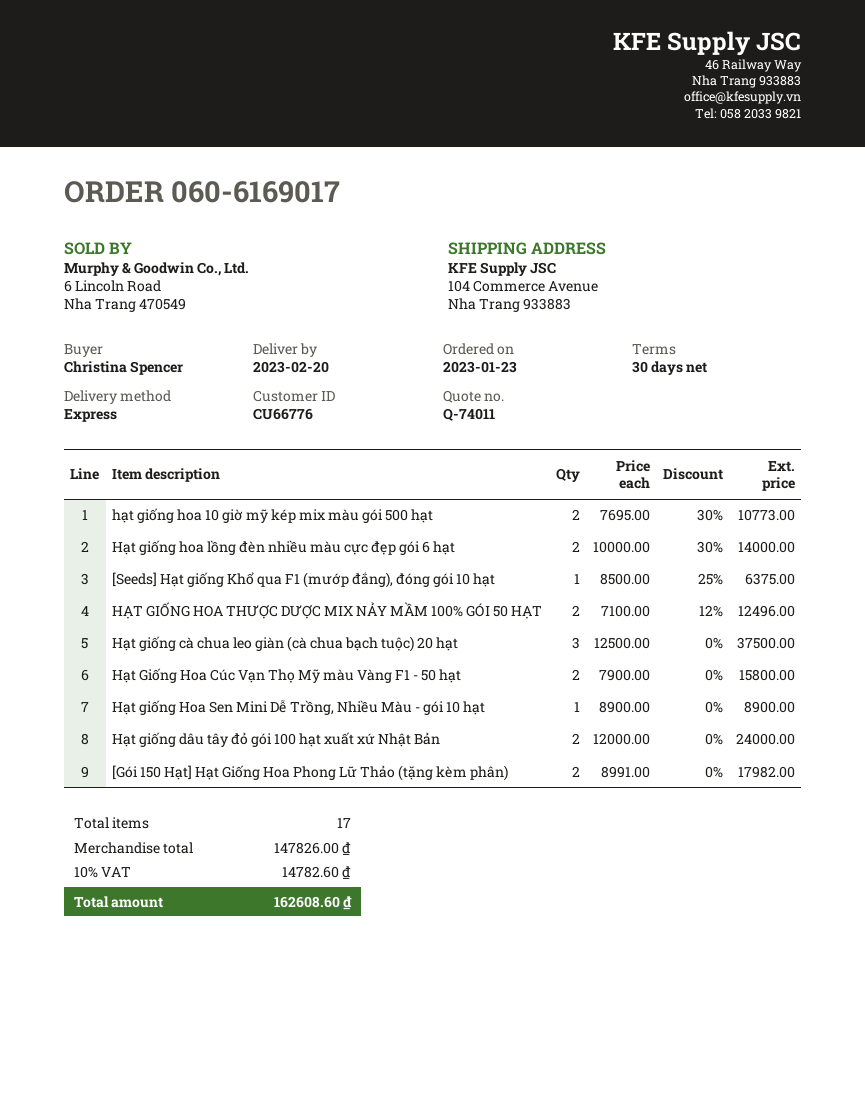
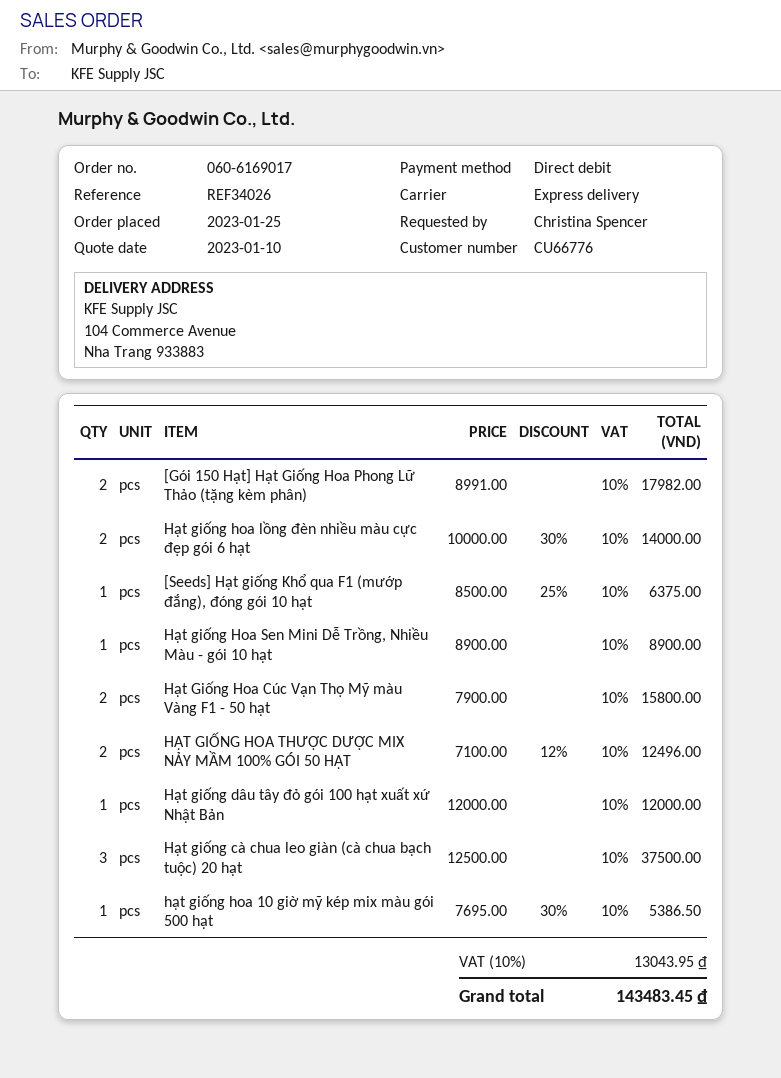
order date: 2023-01-23 -> 2023-01-25
hạt giống hoa 10 giờ mỹ kép mix màu gói 500 hạt: 2 x 7695.00 - 30% = 10773.00 -> 1 x 7695.00 - 30% = 5386.50
Hạt giống dâu tây đỏ gói 100 hạt xuất xứ Nhật Bản: 2 x 12000.00 = 24000.00 -> 1 x 12000.00 = 12000.00
tax: 10% = 14782.60 -> 10% = 13043.95
total: 162608.60 -> 143483.45

